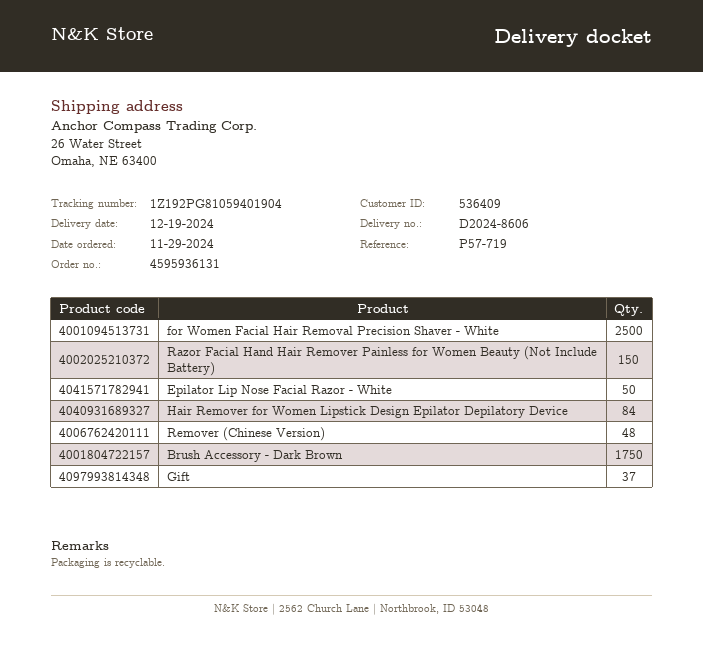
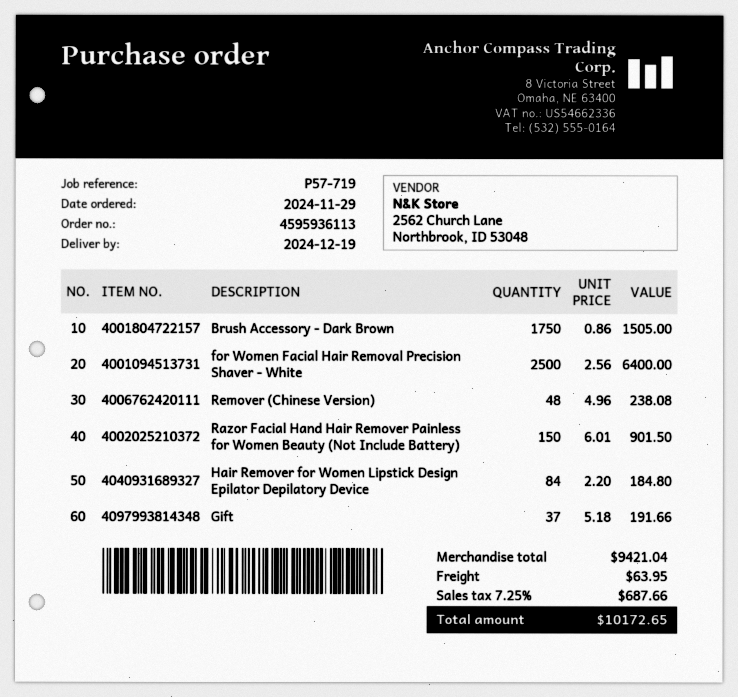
order number: 4595936131 -> 4595936113
Epilator Lip Nose Facial Razor - White: 50 -> none

